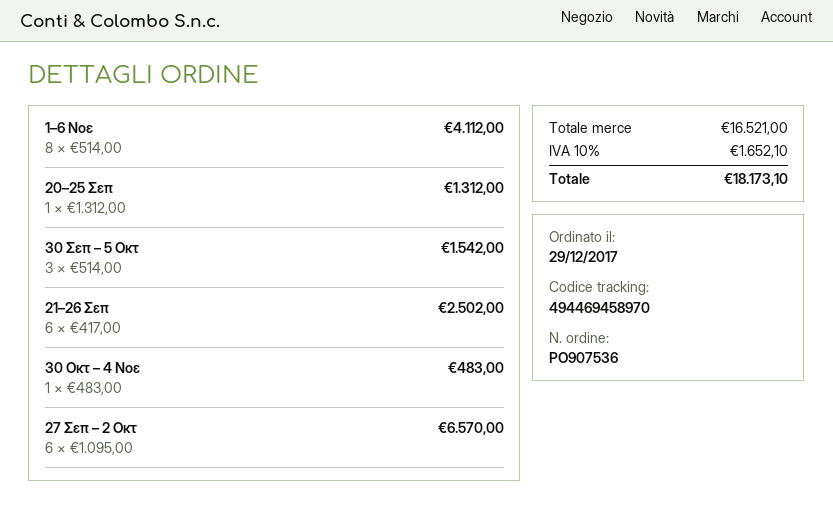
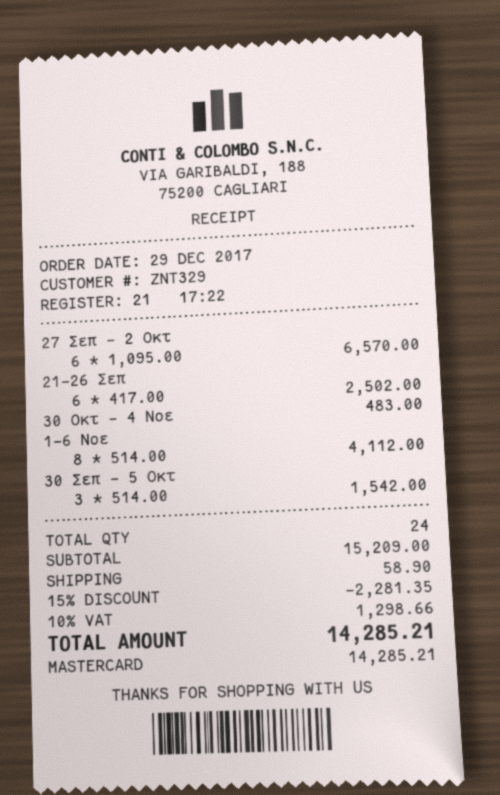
20–25 Σεπ: 1 x 1312.00 = 1312.00 -> none
subtotal: 16521.00 -> 15209.00
discount: none -> 15% = 2281.35
shipping: none -> 58.90
tax: 10% = 1652.10 -> 10% = 1298.66
total: 18173.10 -> 14285.21

